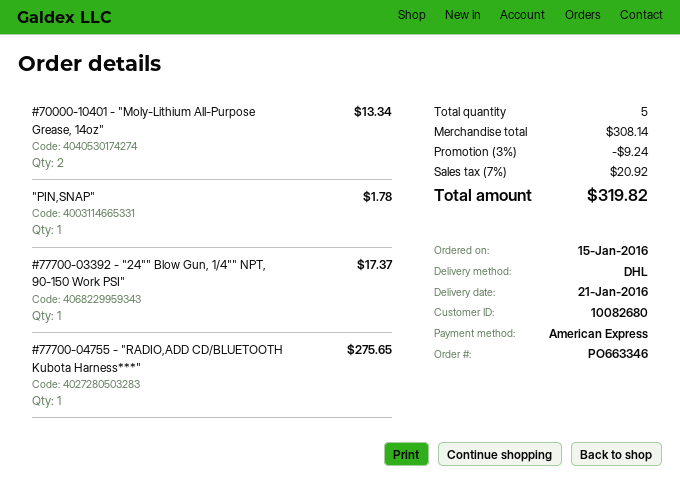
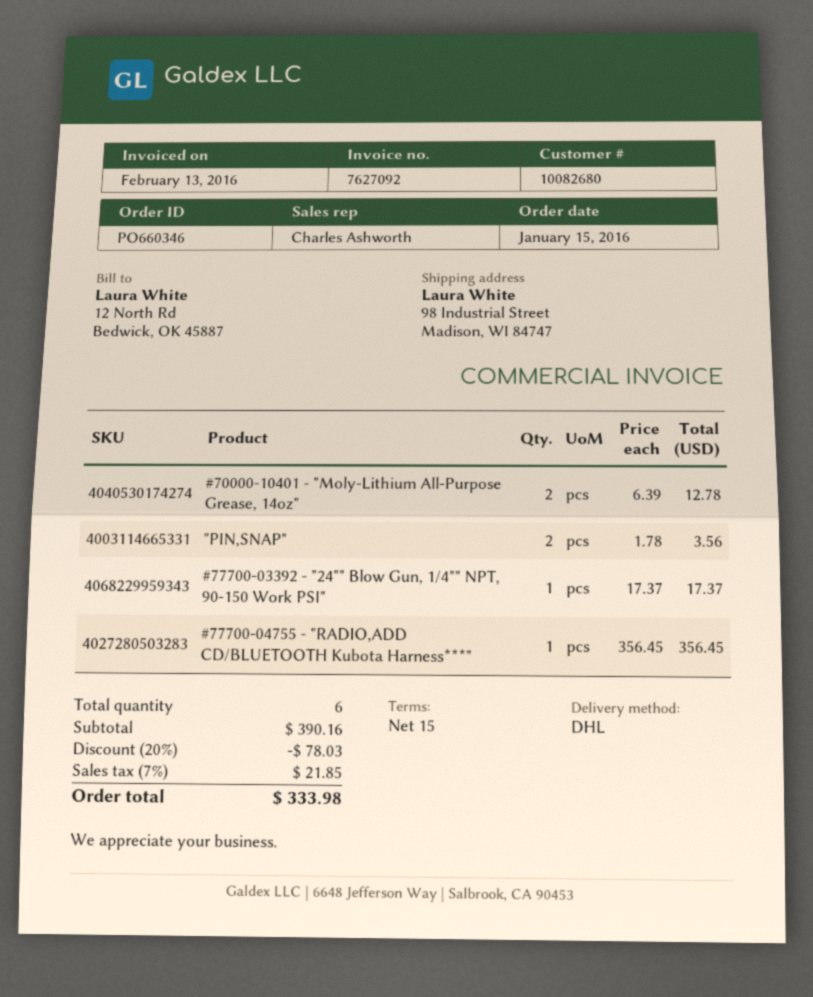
order number: PO663346 -> PO660346
#70000-10401 - "Moly-Lithium All-Purpose Grease, 14oz": 2 for 13.34 -> 2 for 12.78
"PIN,SNAP": 1 for 1.78 -> 2 for 3.56
#77700-04755 - "RADIO,ADD CD/BLUETOOTH Kubota Harness***": 1 for 275.65 -> 1 for 356.45
total quantity: 5 -> 6
subtotal: 308.14 -> 390.16
discount: 3% = 9.24 -> 20% = 78.03
tax: 7% = 20.92 -> 7% = 21.85
total: 319.82 -> 333.98

